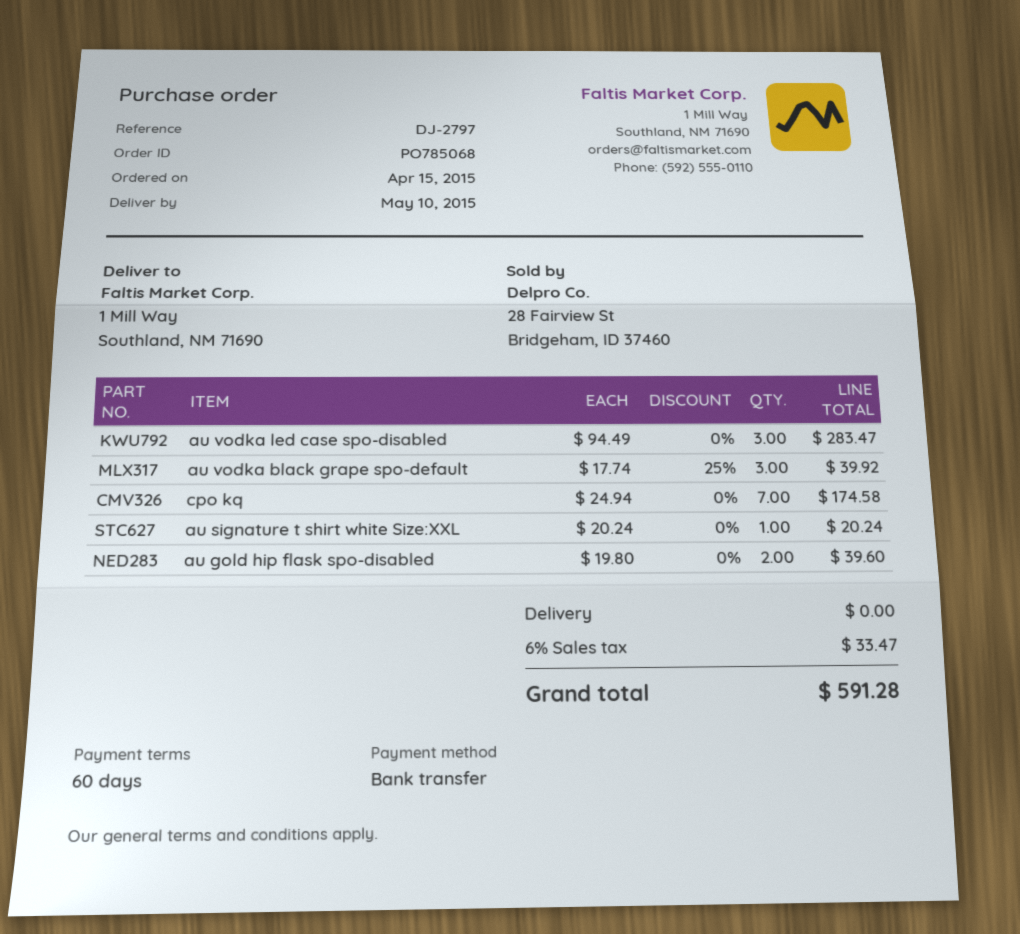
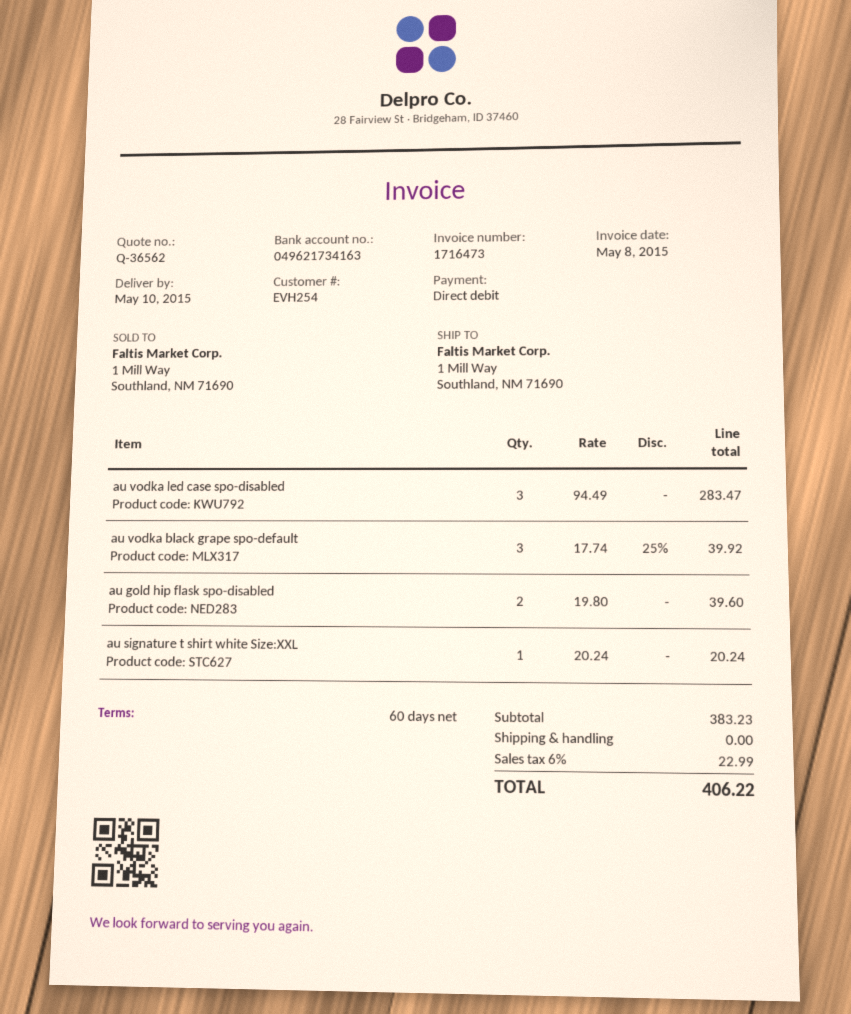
payment method: bank transfer -> direct debit
cpo kq: 7 x 24.94 = 174.58 -> none
tax: 6% = 33.47 -> 6% = 22.99
total: 591.28 -> 406.22

